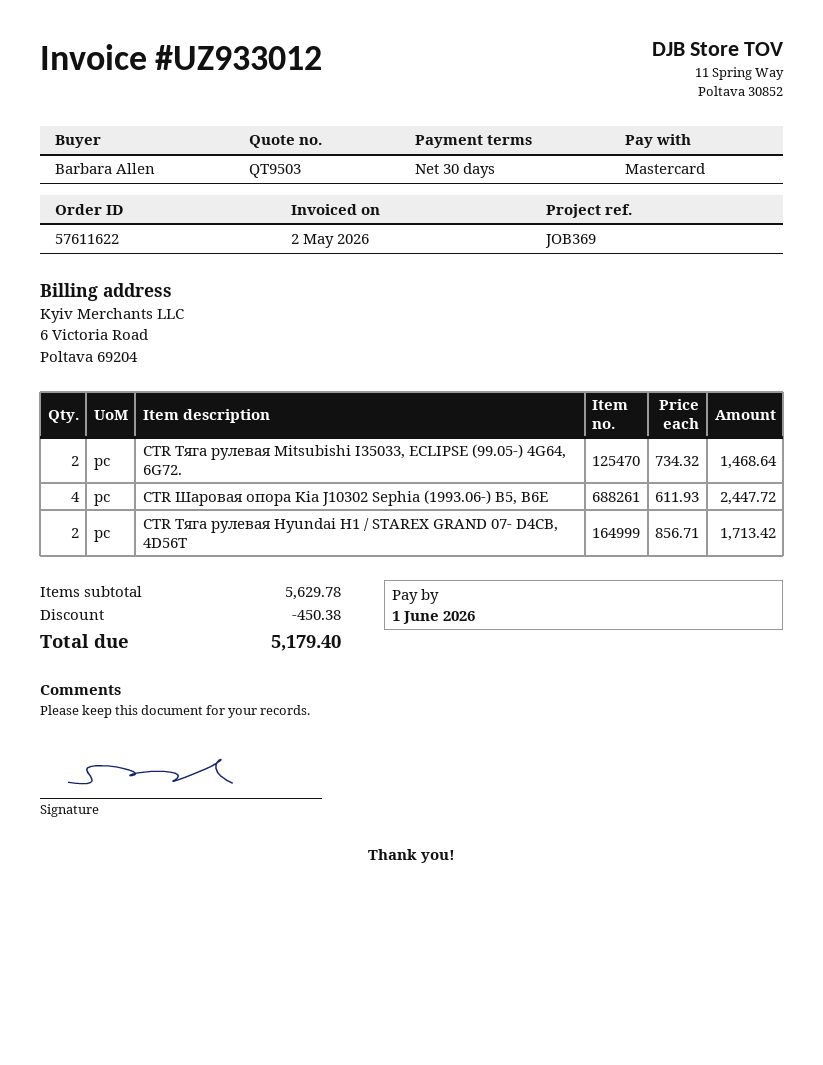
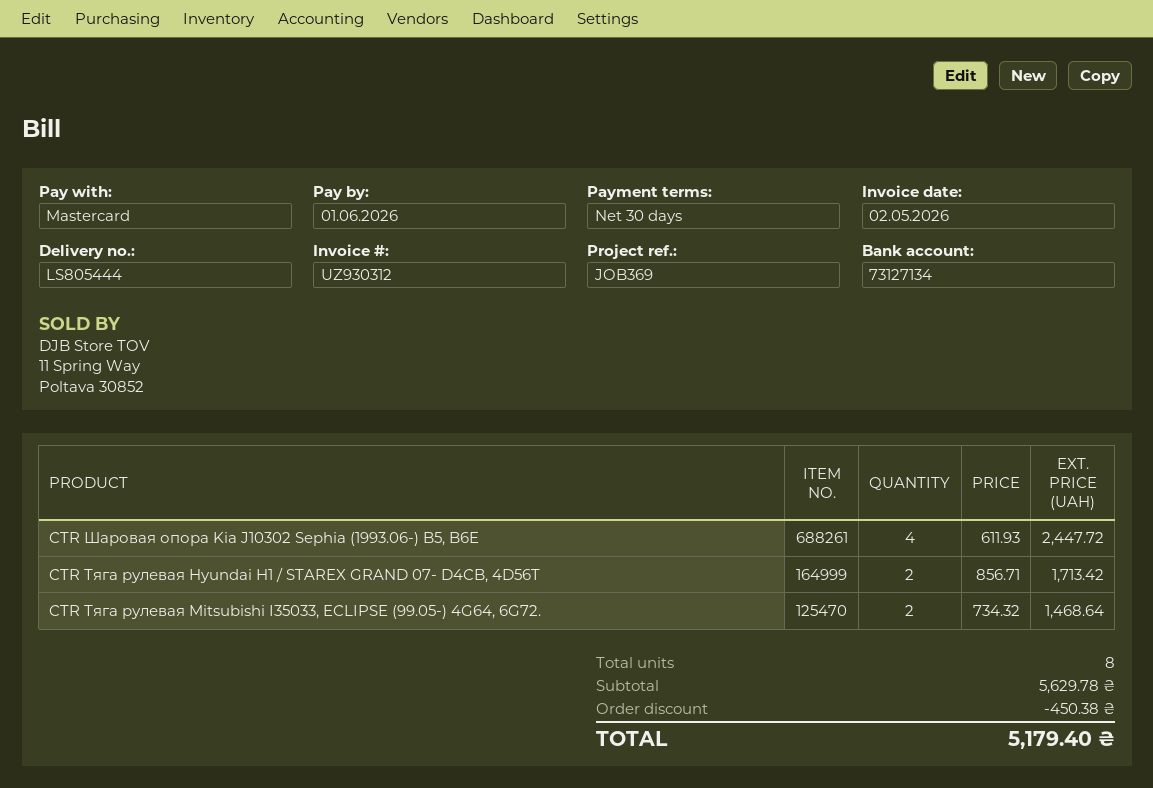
invoice number: UZ933012 -> UZ930312

